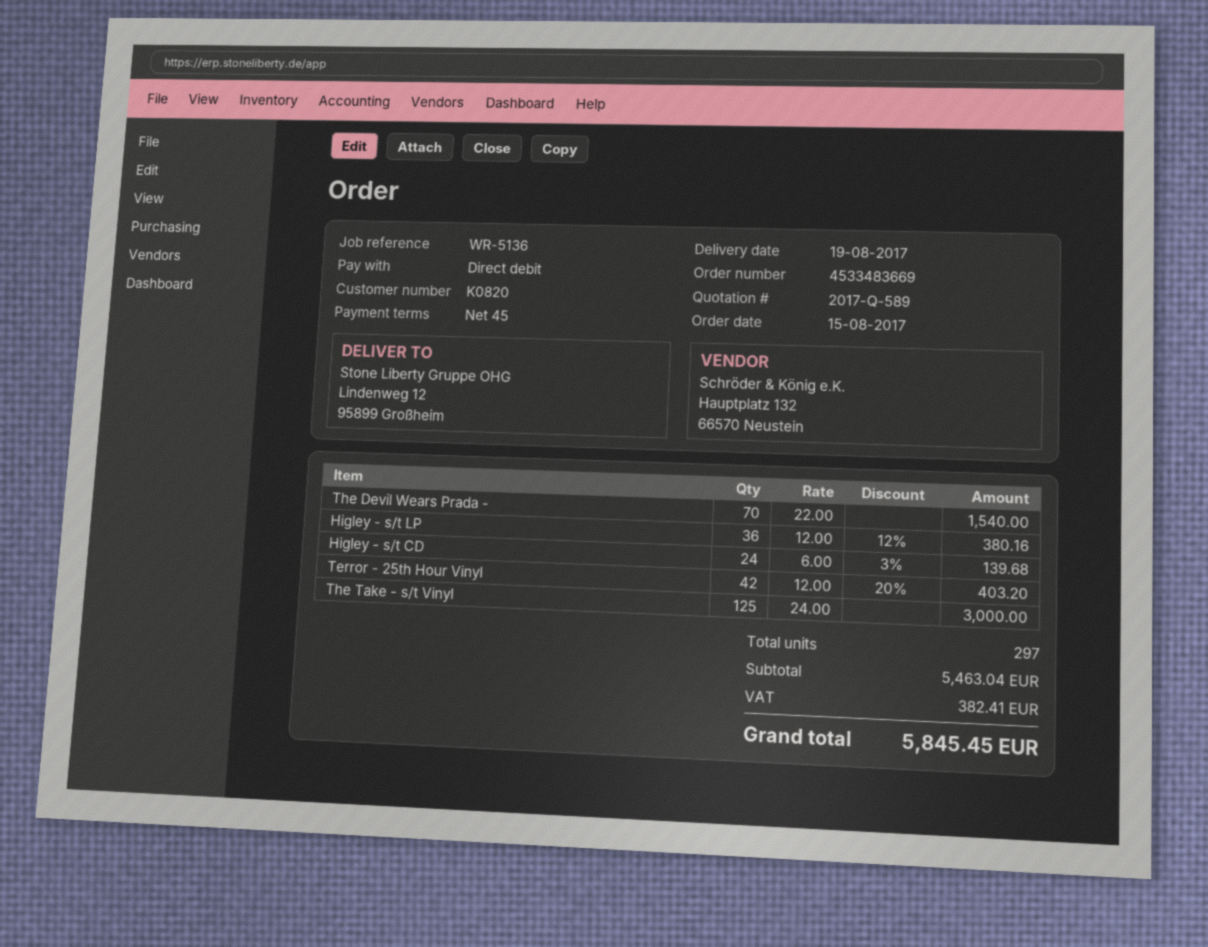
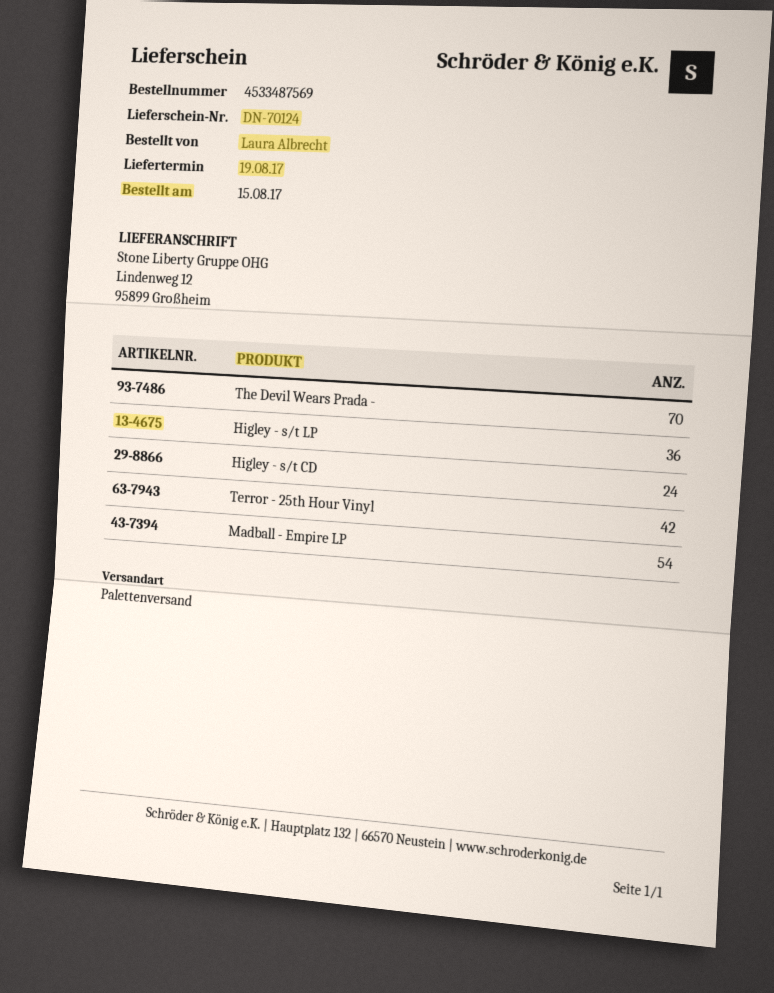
order number: 4533483669 -> 4533487569
The Take - s/t Vinyl: 125 -> none
Madball - Empire LP: none -> 54

